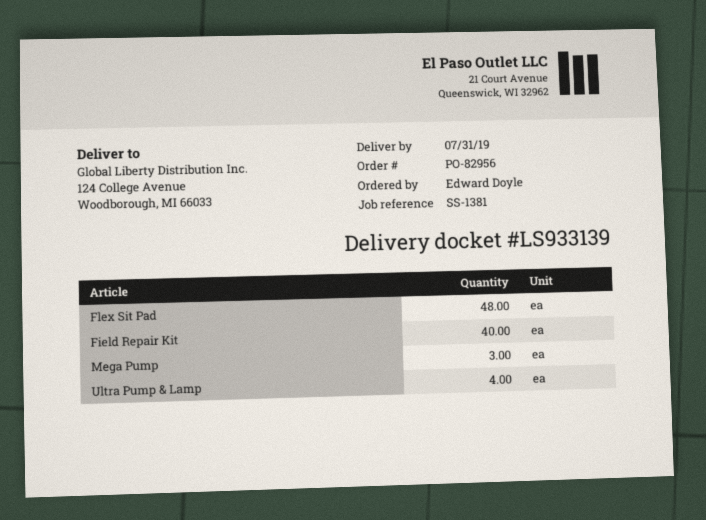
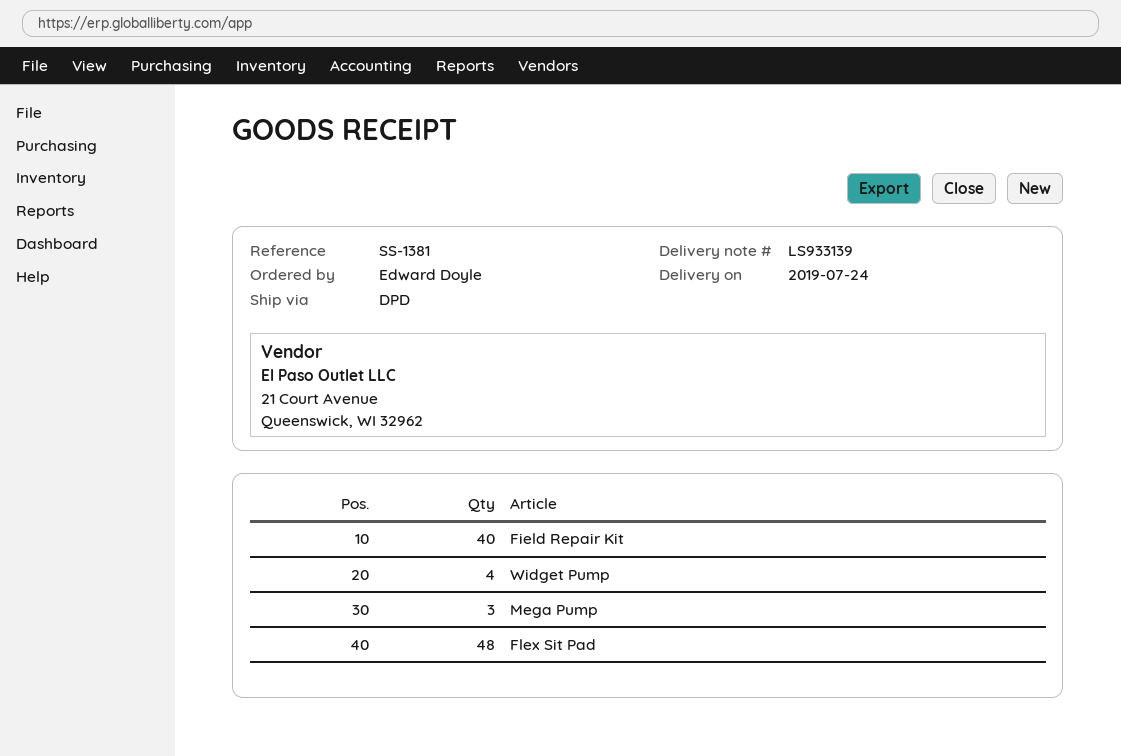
delivery date: 2019-07-31 -> 2019-07-24
Ultra Pump & Lamp: 4 -> none
Widget Pump: none -> 4

